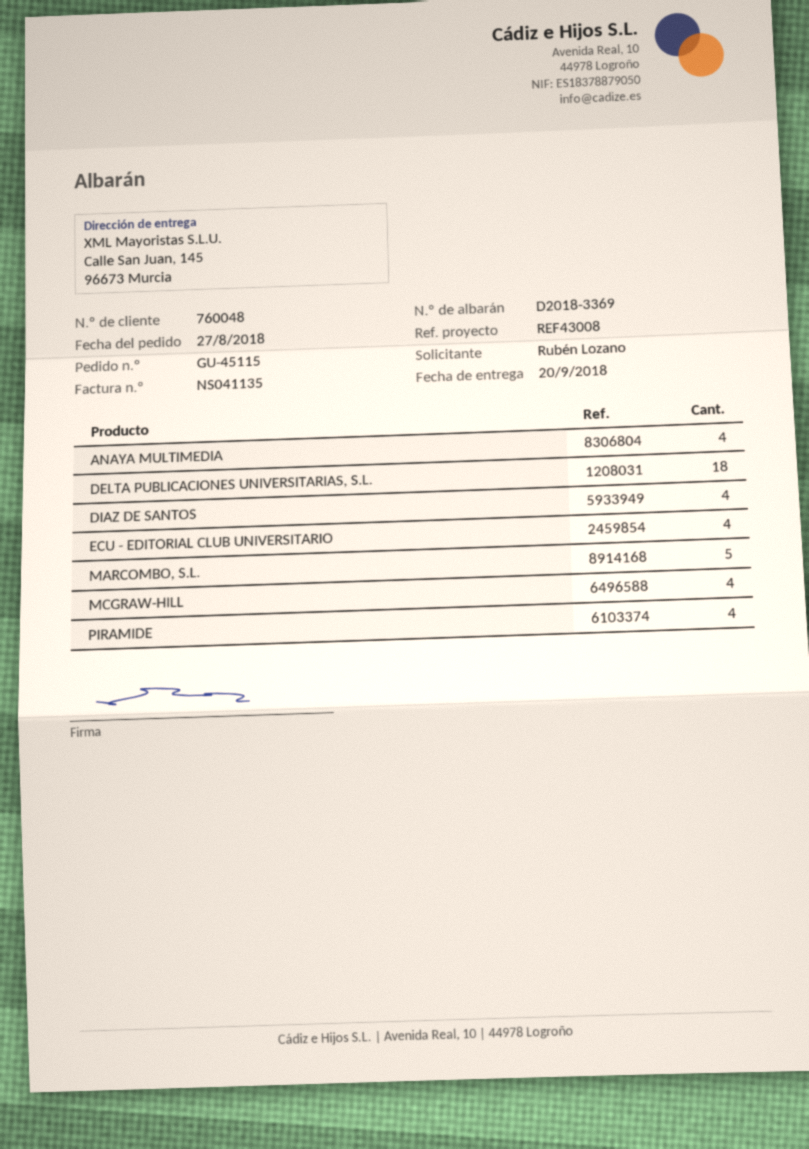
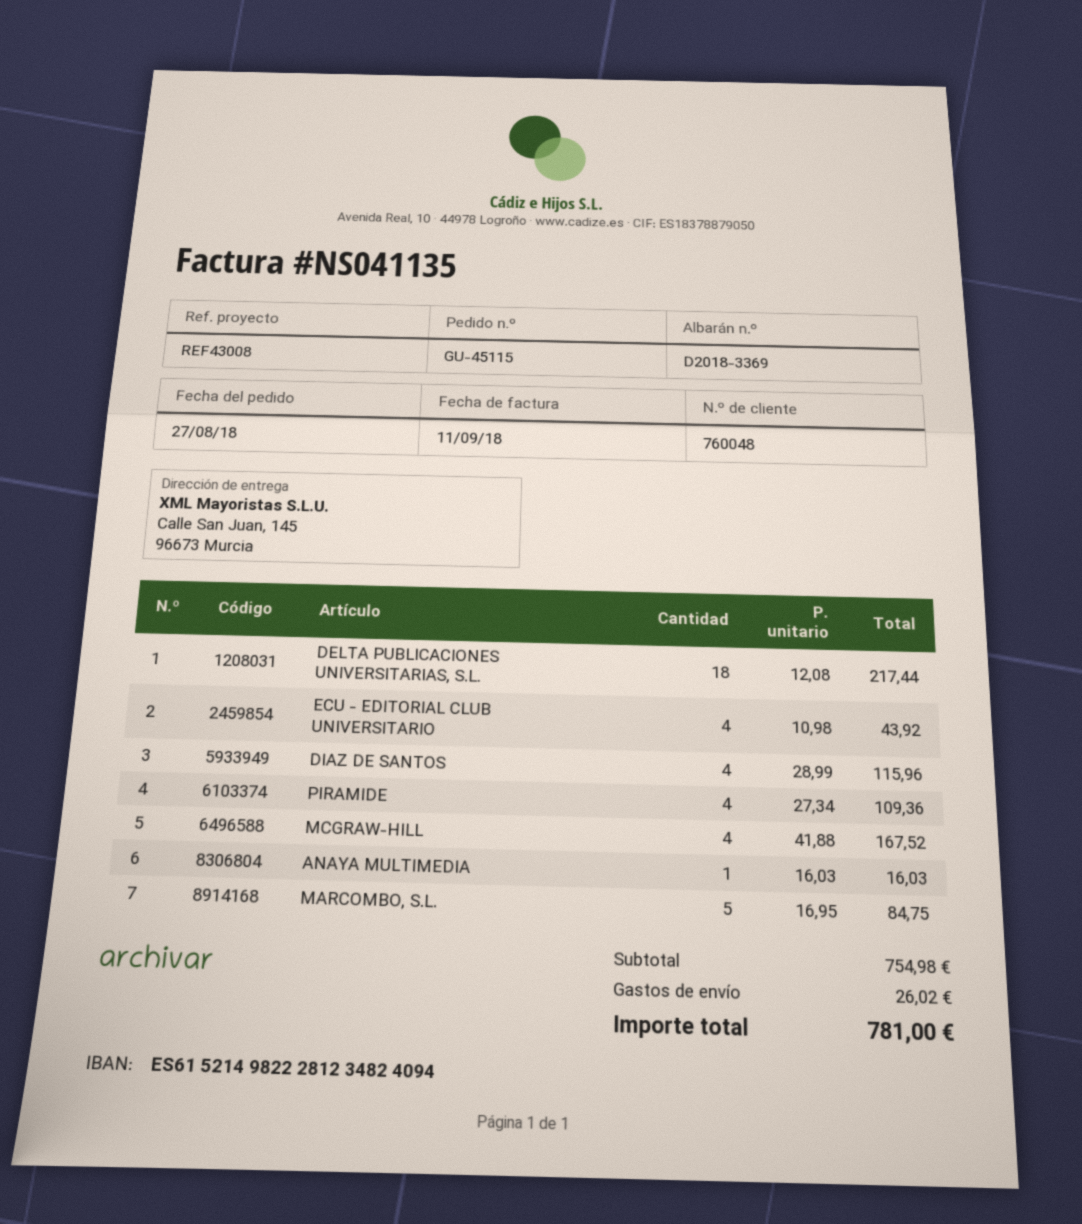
ANAYA MULTIMEDIA: 4 -> 1

